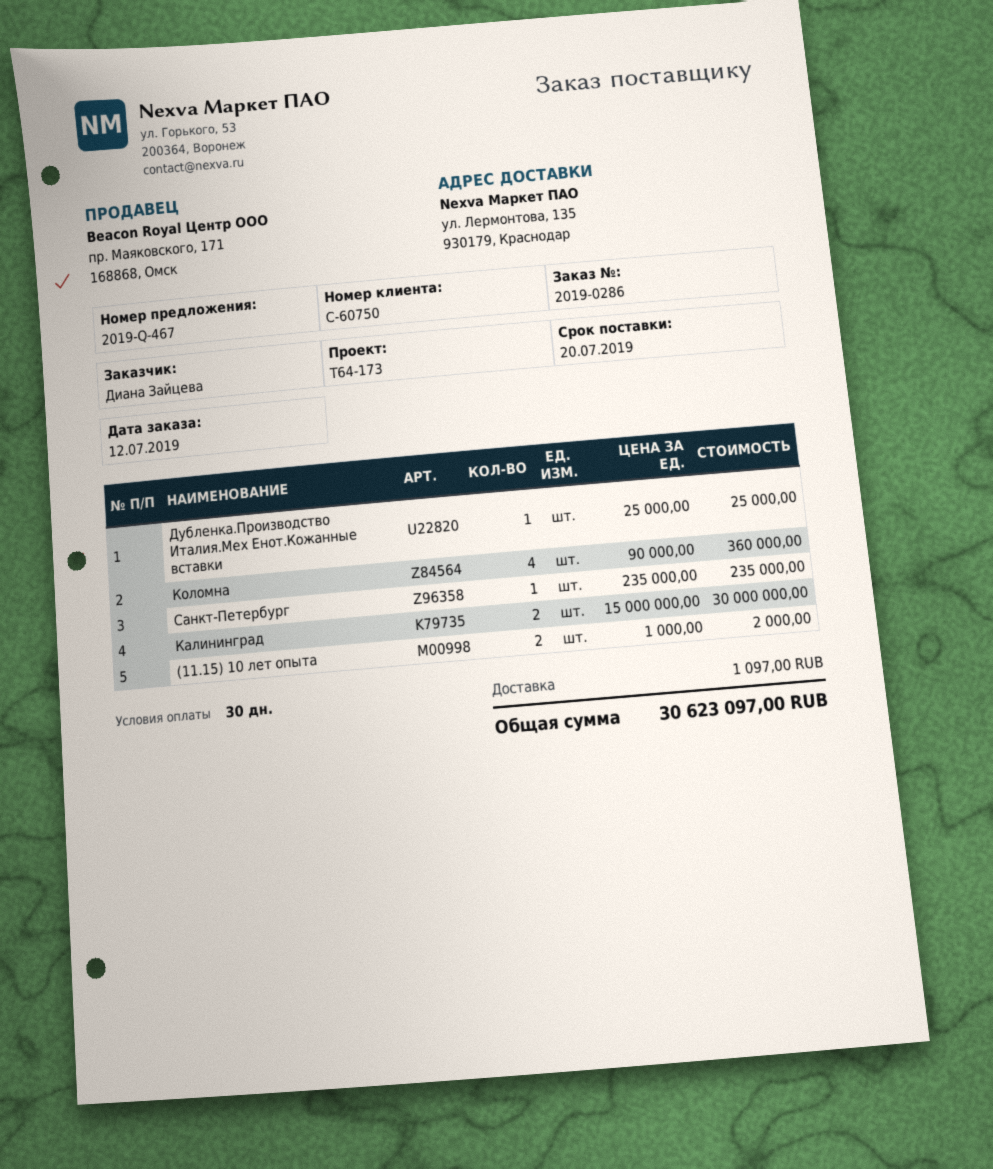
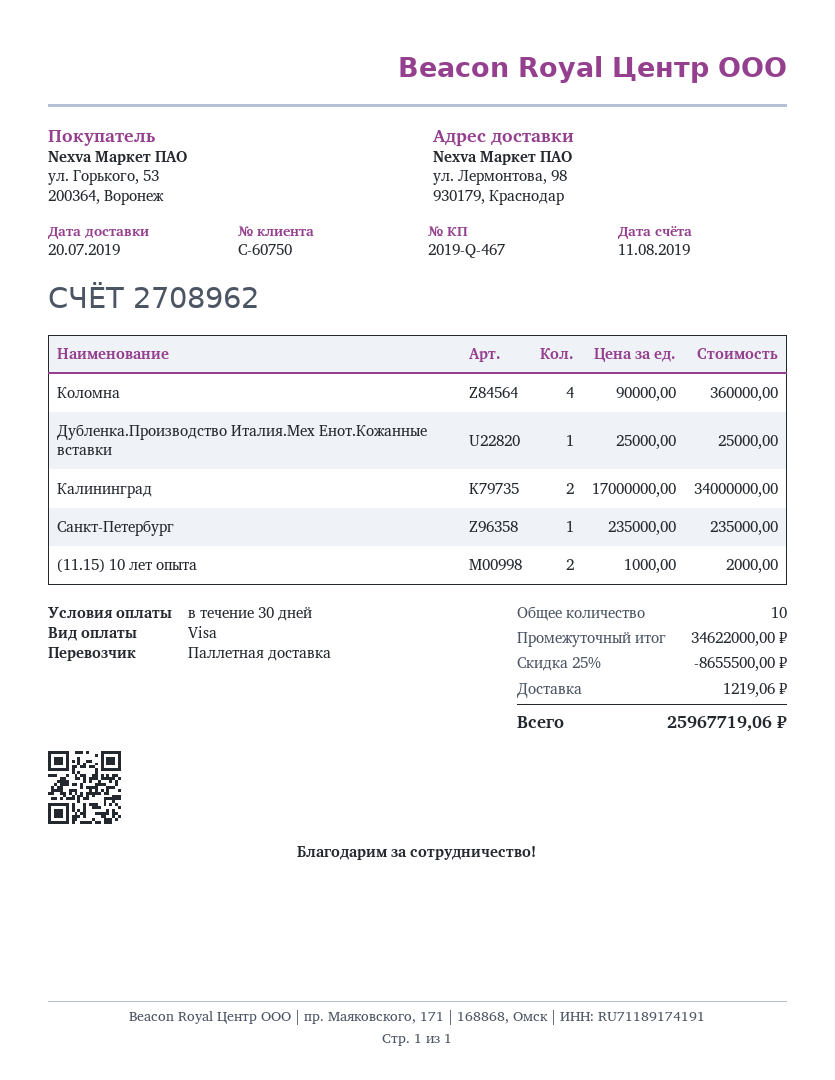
ship to: ул. Лермонтова, 135, 930179, Краснодар -> ул. Лермонтова, 98, 930179, Краснодар
Калининград: 2 x 15000000.00 = 30000000.00 -> 2 x 17000000.00 = 34000000.00
discount: none -> 25% = 8655500.00
shipping: 1097.00 -> 1219.06
total: 30623097.00 -> 25967719.06

